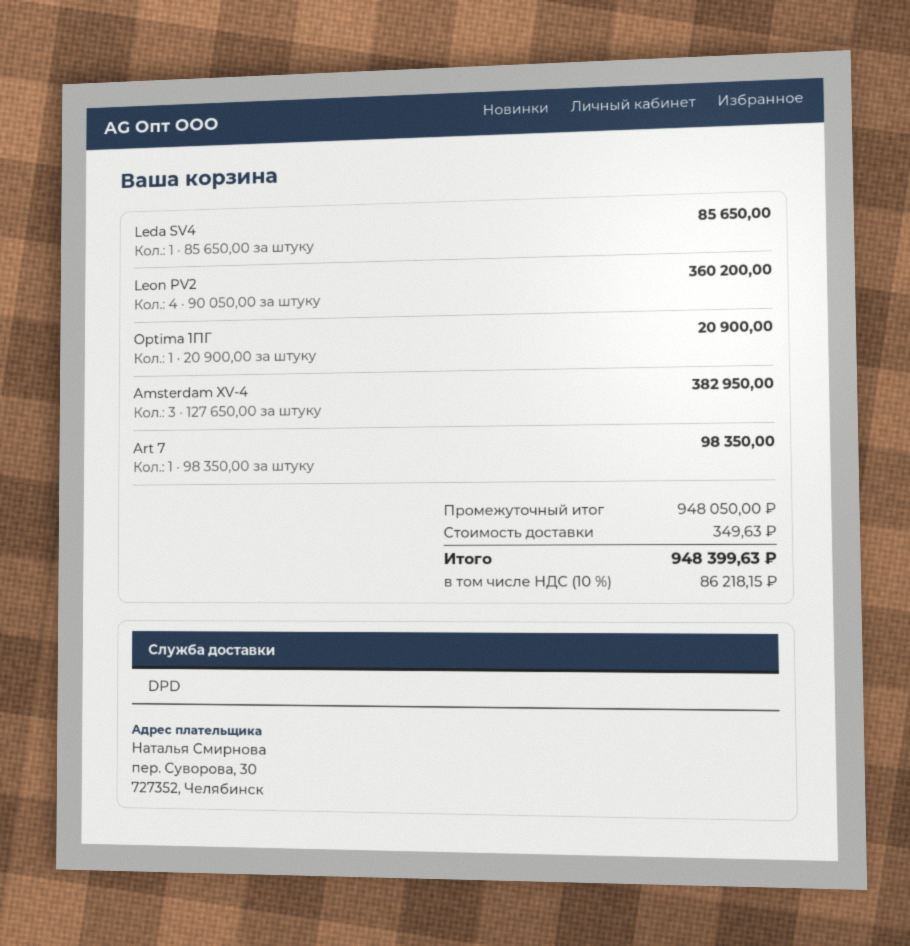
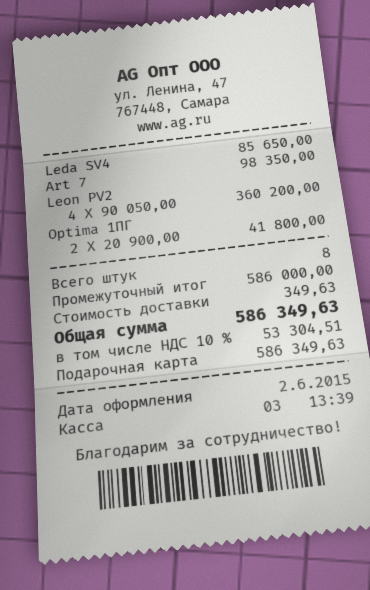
Optima 1ПГ: 1 x 20900.00 = 20900.00 -> 2 x 20900.00 = 41800.00
Amsterdam XV-4: 3 x 127650.00 = 382950.00 -> none
subtotal: 948050.00 -> 586000.00
tax: 10% = 86218.15 -> 10% = 53304.51
total: 948399.63 -> 586349.63

